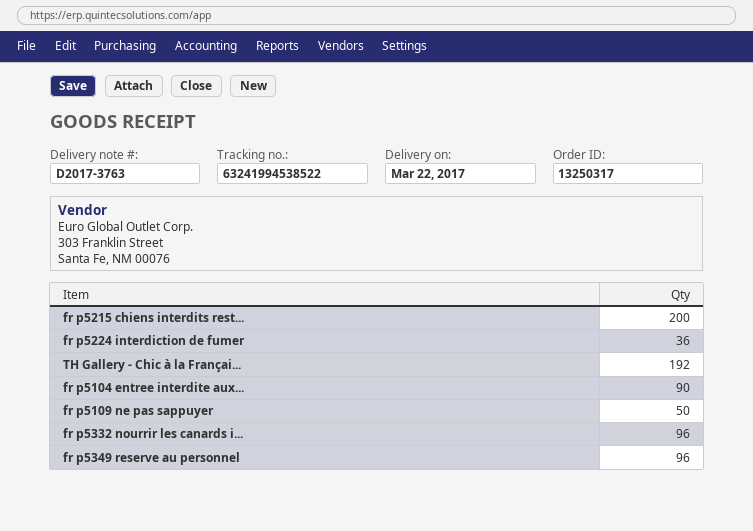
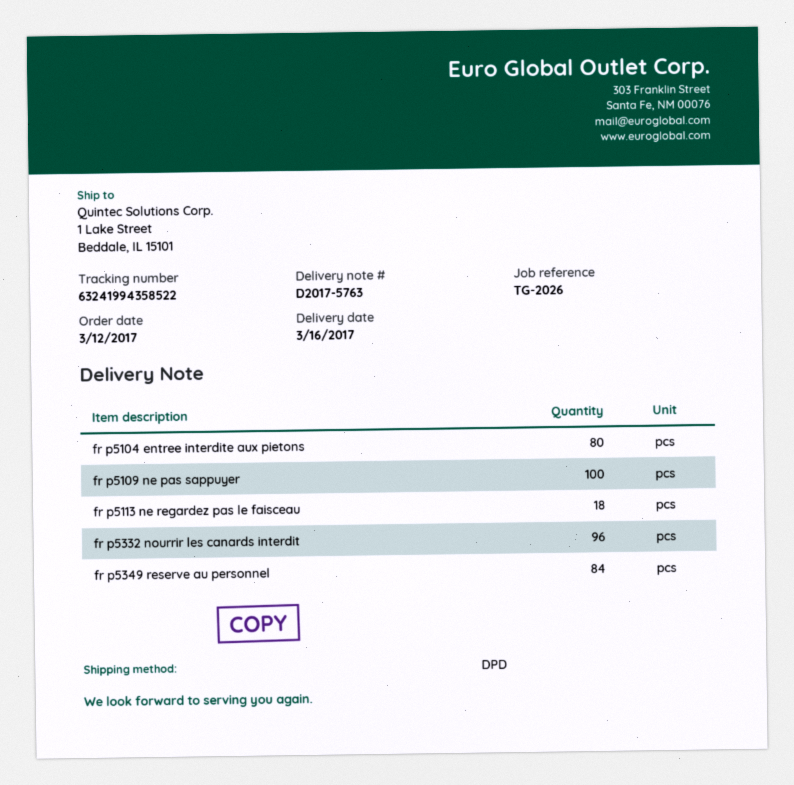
delivery note number: D2017-3763 -> D2017-5763
delivery date: 2017-03-22 -> 2017-03-16
tracking number: 63241994538522 -> 63241994358522
fr p5215 chiens interdits rest...: 200 -> none
fr p5224 interdiction de fumer: 36 -> none
TH Gallery - Chic à la Françai...: 192 -> none
fr p5104 entree interdite aux...: 90 -> 80
fr p5109 ne pas sappuyer: 50 -> 100
fr p5349 reserve au personnel: 96 -> 84
fr p5113 ne regardez pas le faisceau: none -> 18

